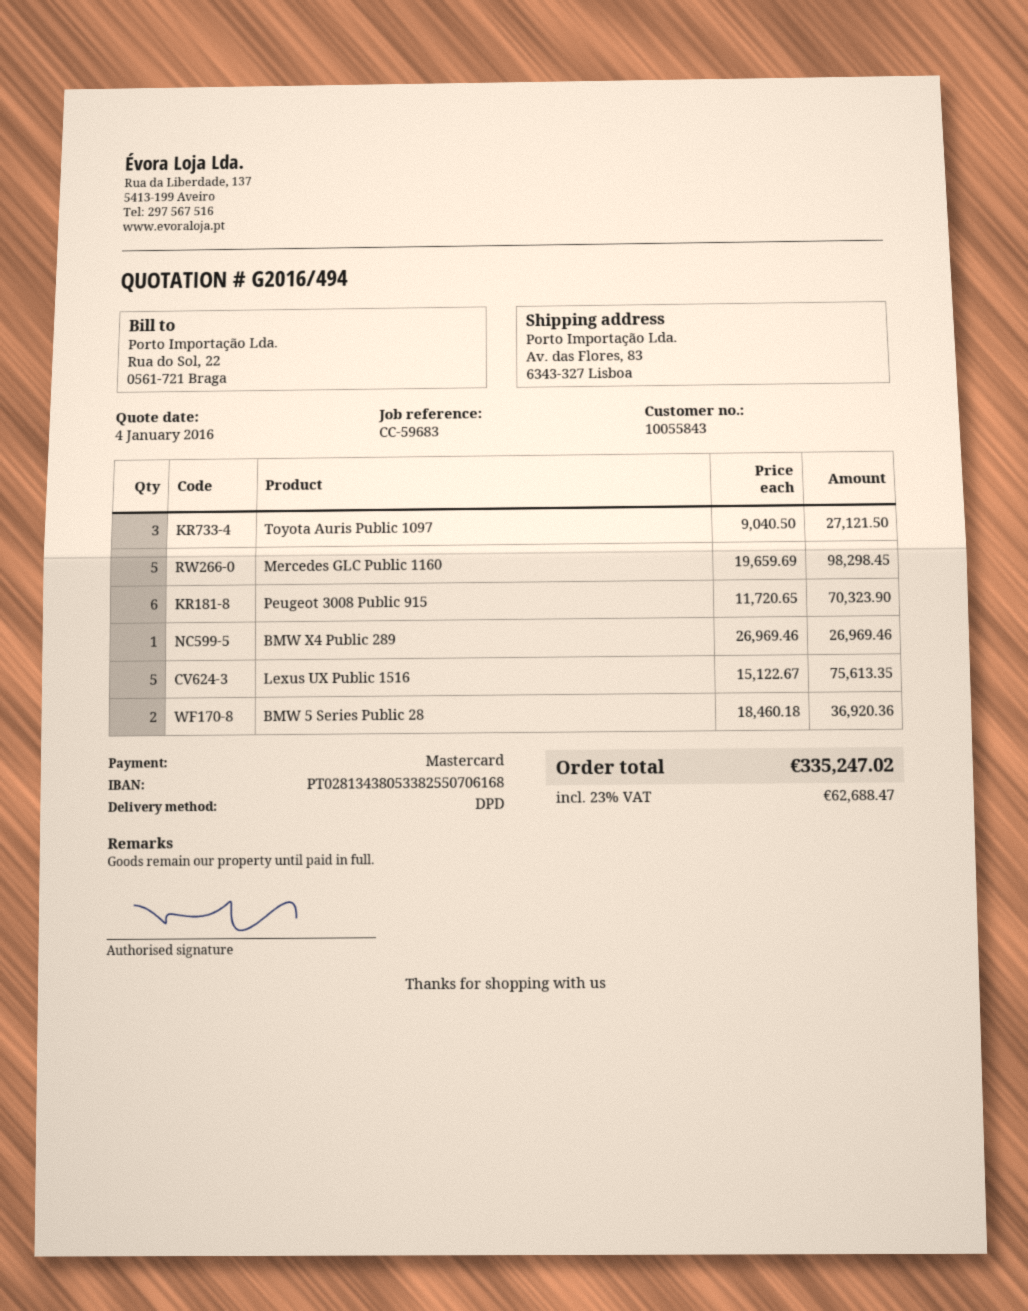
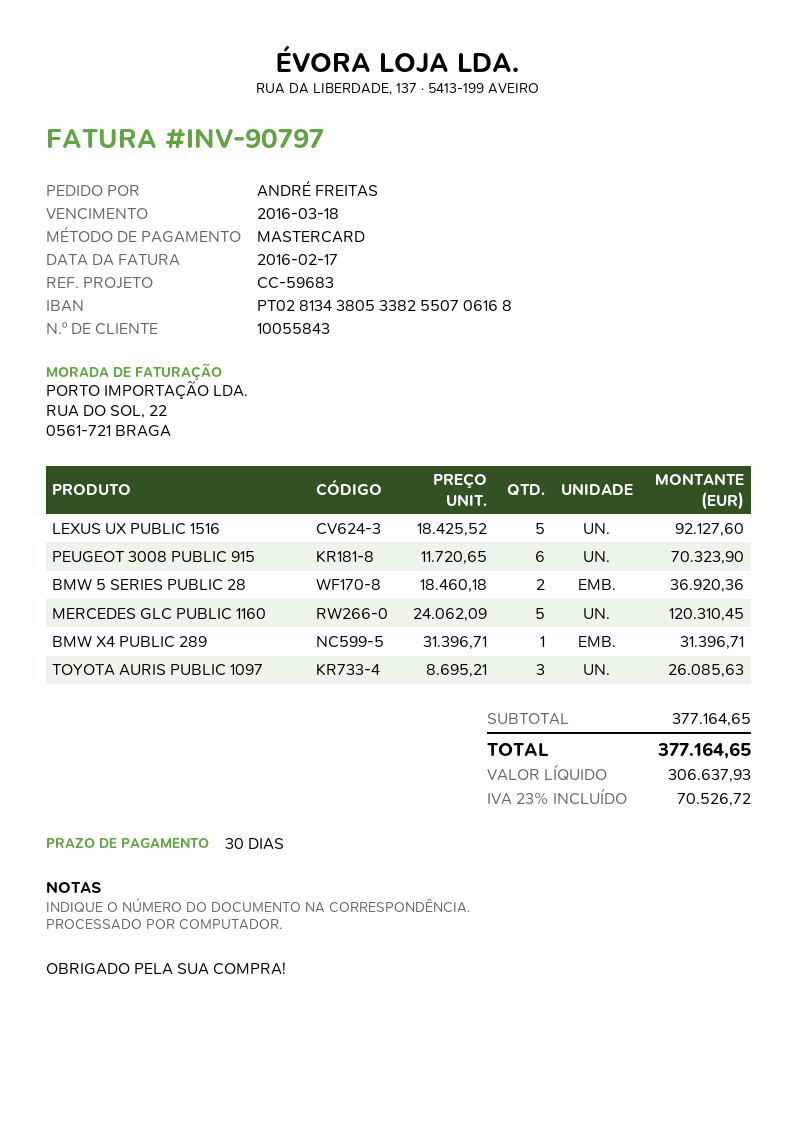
Toyota Auris Public 1097: 3 x 9040.50 = 27121.50 -> 3 x 8695.21 = 26085.63
Mercedes GLC Public 1160: 5 x 19659.69 = 98298.45 -> 5 x 24062.09 = 120310.45
BMW X4 Public 289: 1 x 26969.46 = 26969.46 -> 1 x 31396.71 = 31396.71
Lexus UX Public 1516: 5 x 15122.67 = 75613.35 -> 5 x 18425.52 = 92127.60
tax: 23% = 62688.47 -> 23% = 70526.72
total: 335247.02 -> 377164.65

